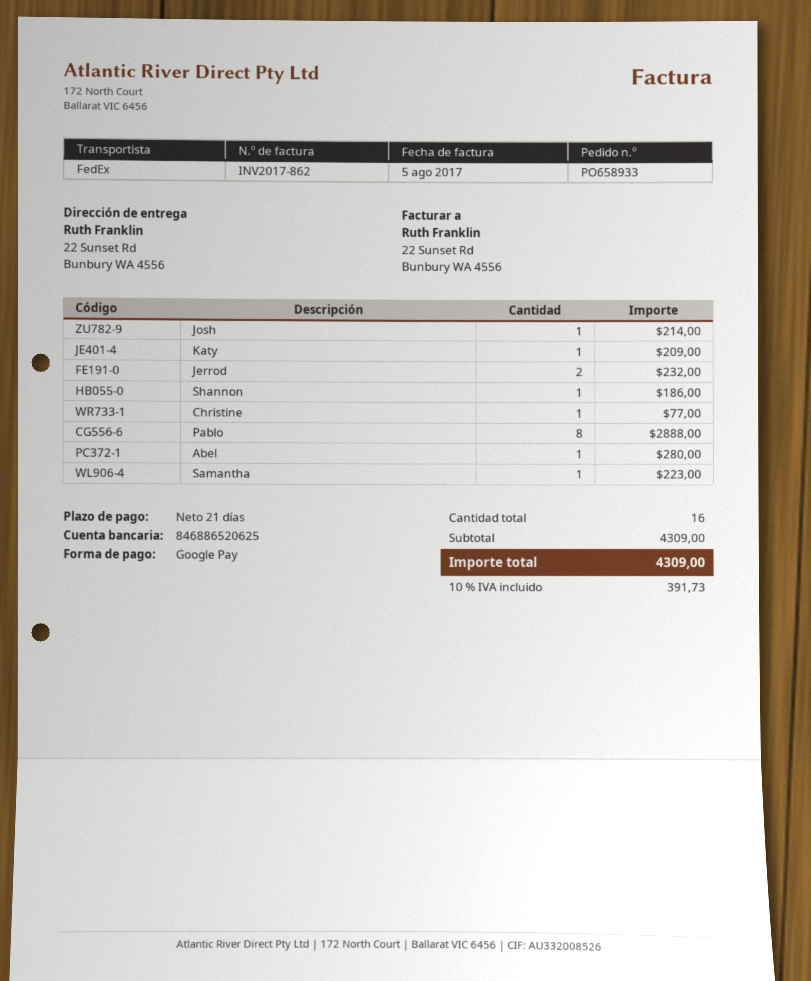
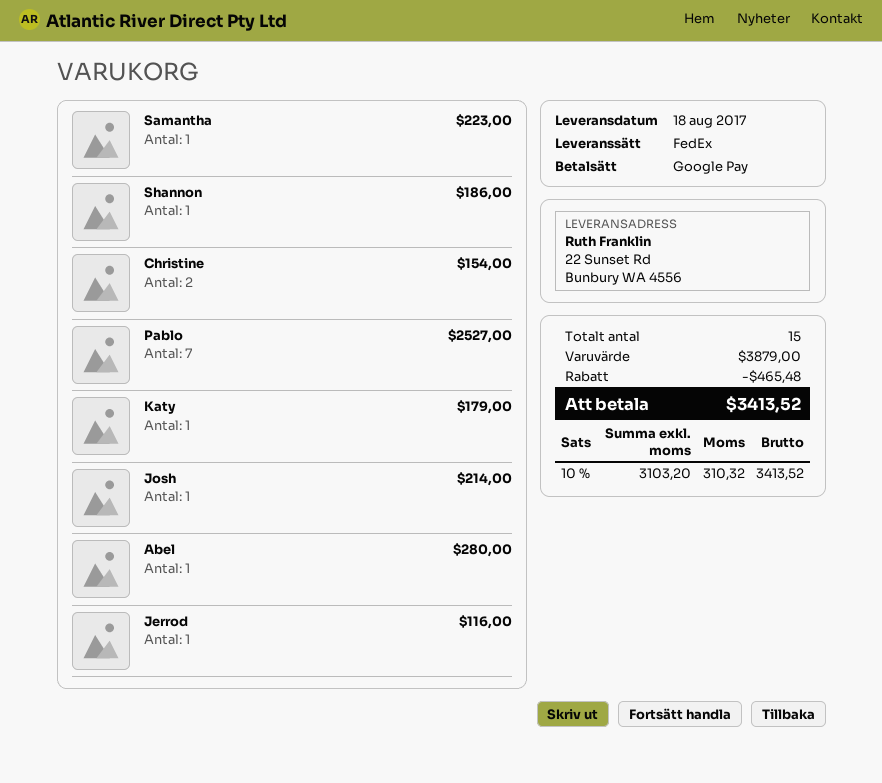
Katy: 1 for 209.00 -> 1 for 179.00
Jerrod: 2 for 232.00 -> 1 for 116.00
Christine: 1 for 77.00 -> 2 for 154.00
Pablo: 8 for 2888.00 -> 7 for 2527.00
total quantity: 16 -> 15
subtotal: 4309.00 -> 3879.00
discount: none -> 465.48
tax: 10% = 391.73 -> 10% = 310.32
total: 4309.00 -> 3413.52

